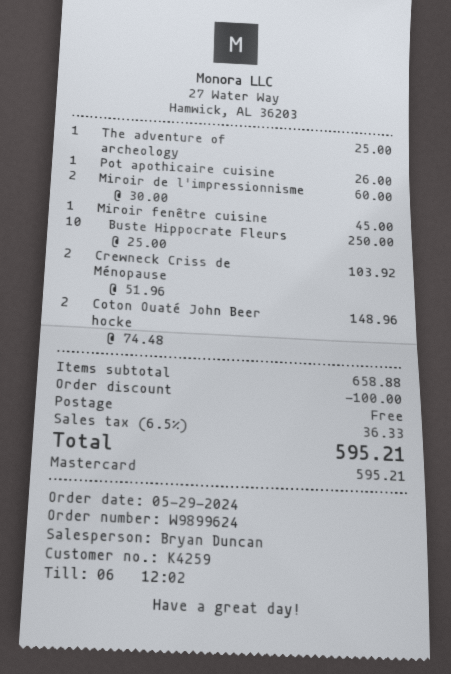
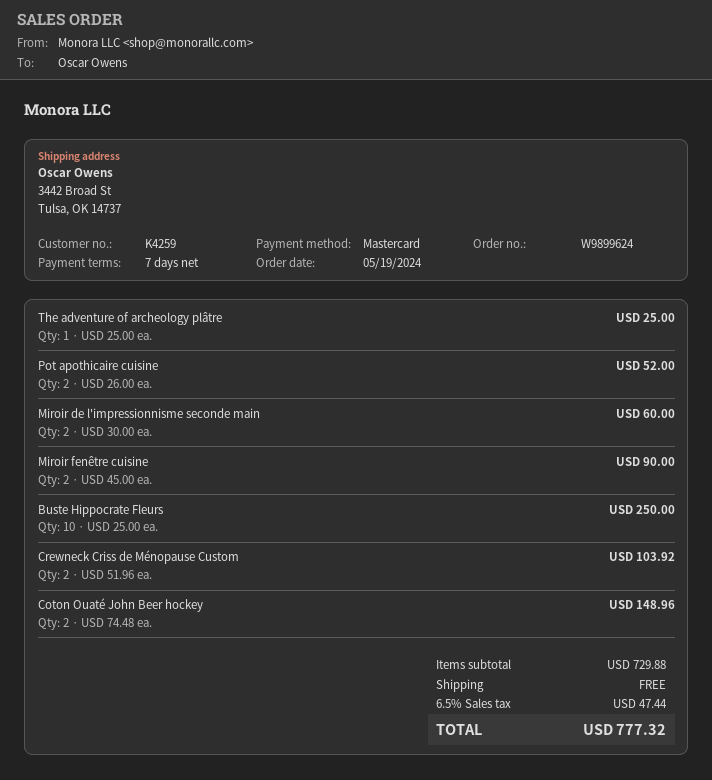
order date: 2024-05-29 -> 2024-05-19
Pot apothicaire cuisine: 1 x 26.00 = 26.00 -> 2 x 26.00 = 52.00
Miroir fenêtre cuisine: 1 x 45.00 = 45.00 -> 2 x 45.00 = 90.00
subtotal: 658.88 -> 729.88
discount: 100.00 -> none
tax: 6.5% = 36.33 -> 6.5% = 47.44
total: 595.21 -> 777.32

